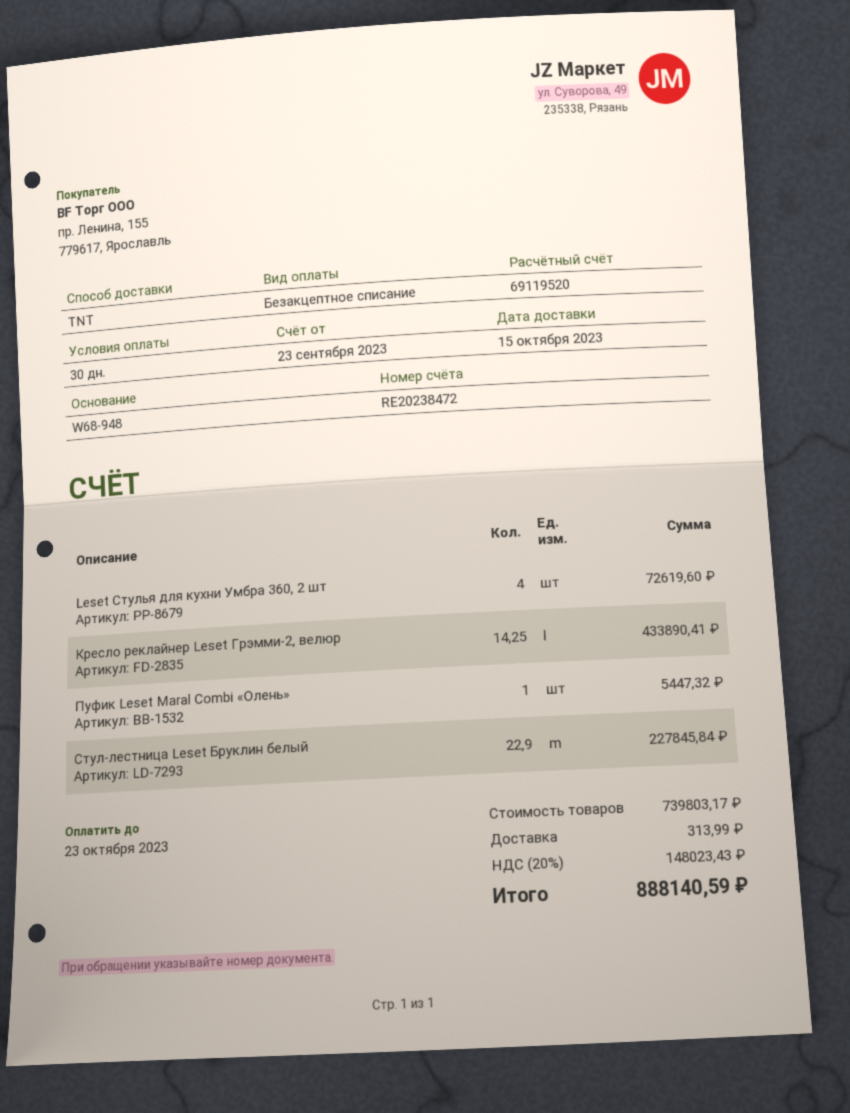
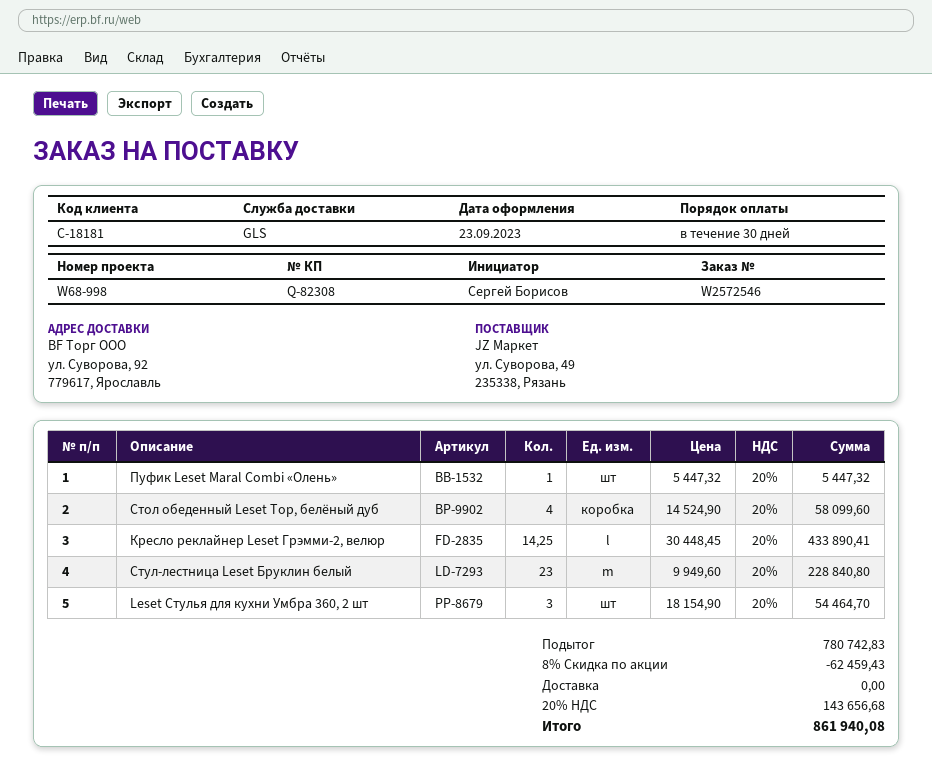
reference: W68-948 -> W68-998
shipping method: TNT -> GLS
Leset Стулья для кухни Умбра 360, 2 шт: 4 for 72619.60 -> 3 for 54464.70
Стул-лестница Leset Бруклин белый: 22.9 for 227845.84 -> 23 for 228840.80
Стол обеденный Leset Тор, белёный дуб: none -> 4 for 58099.60
subtotal: 739803.17 -> 780742.83
discount: none -> 8% = 62459.43
shipping: 313.99 -> 0.00
tax: 20% = 148023.43 -> 20% = 143656.68
total: 888140.59 -> 861940.08

